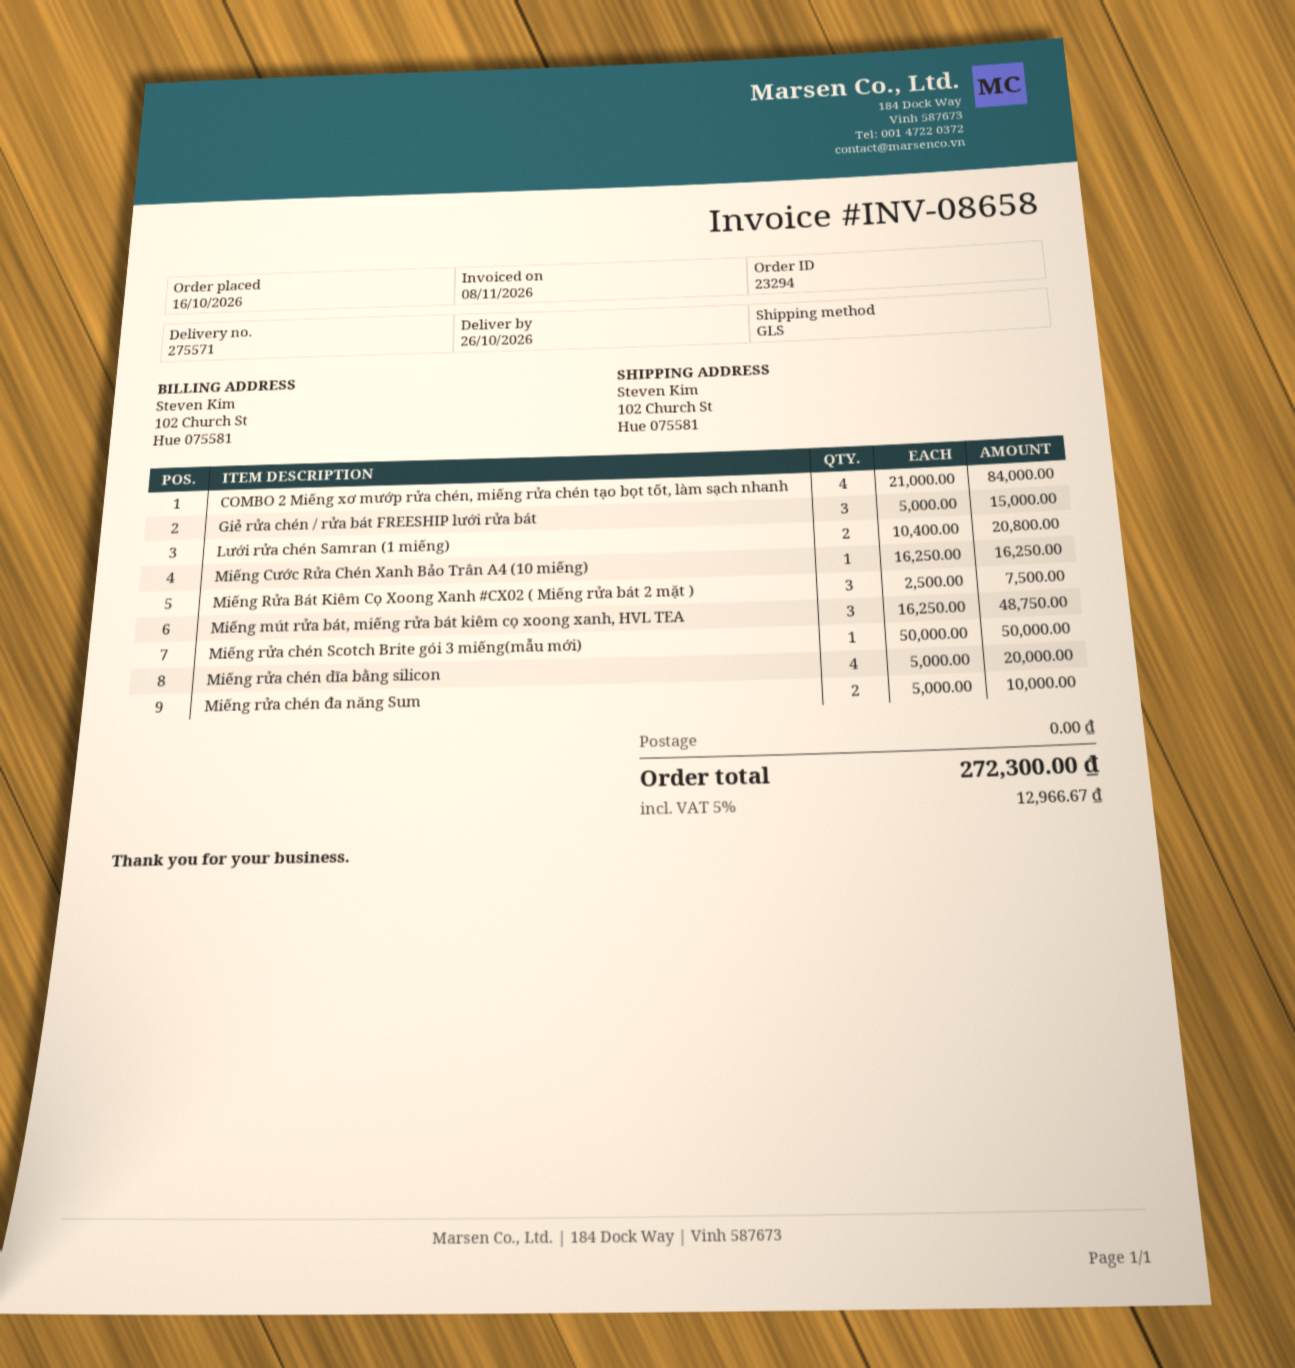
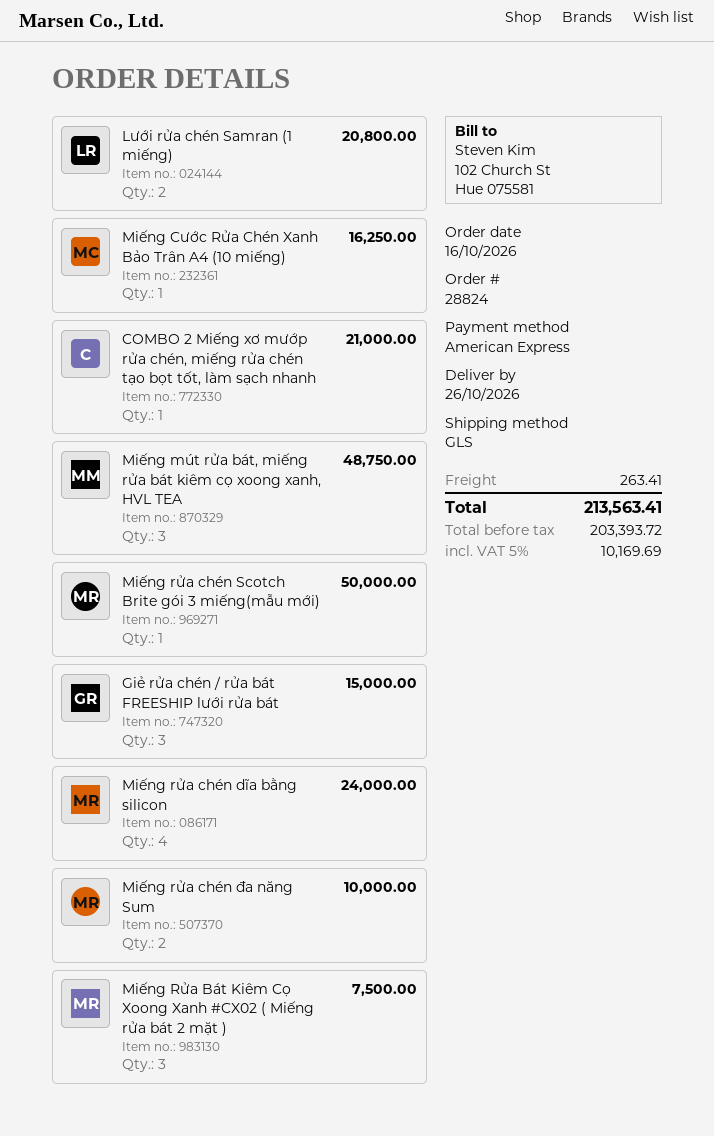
order number: 23294 -> 28824
COMBO 2 Miếng xơ mướp rửa chén, miếng rửa chén tạo bọt tốt, làm sạch nhanh: 4 for 84000.00 -> 1 for 21000.00
Miếng rửa chén dĩa bằng silicon: 4 for 20000.00 -> 4 for 24000.00
shipping: 0.00 -> 263.41
tax: 5% = 12966.67 -> 5% = 10169.69
total: 272300.00 -> 213563.41

